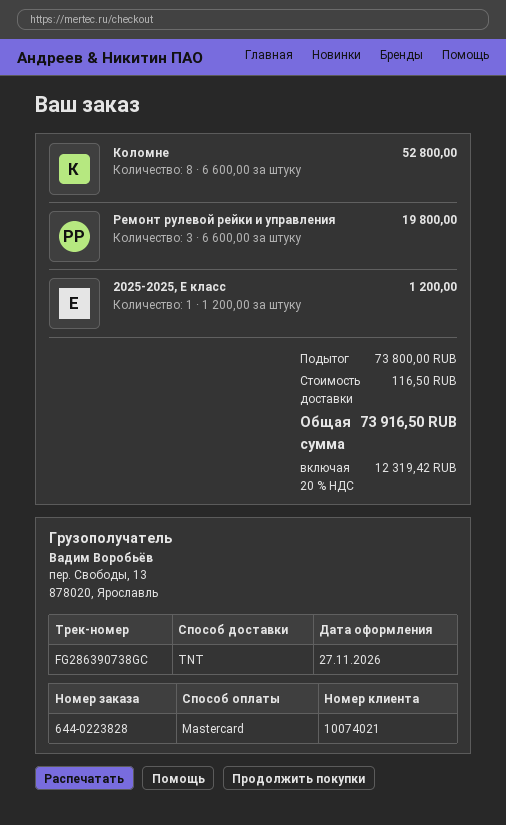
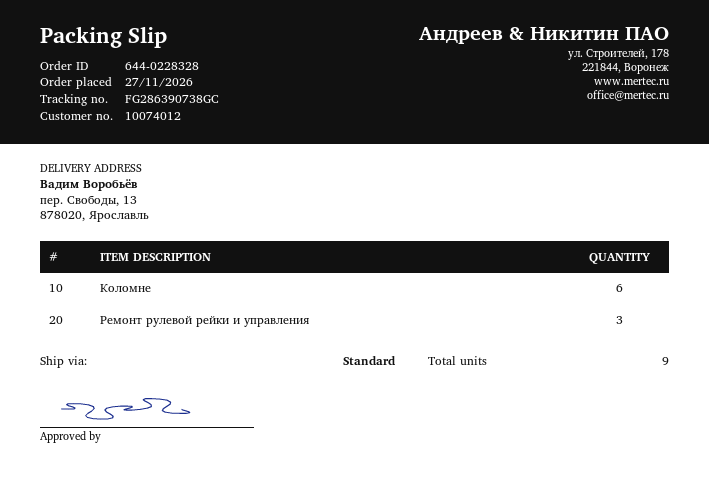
order number: 644-0223828 -> 644-0228328
customer number: 10074021 -> 10074012
shipping method: TNT -> standard
Коломне: 8 -> 6
2025-2025, E класс: 1 -> none

